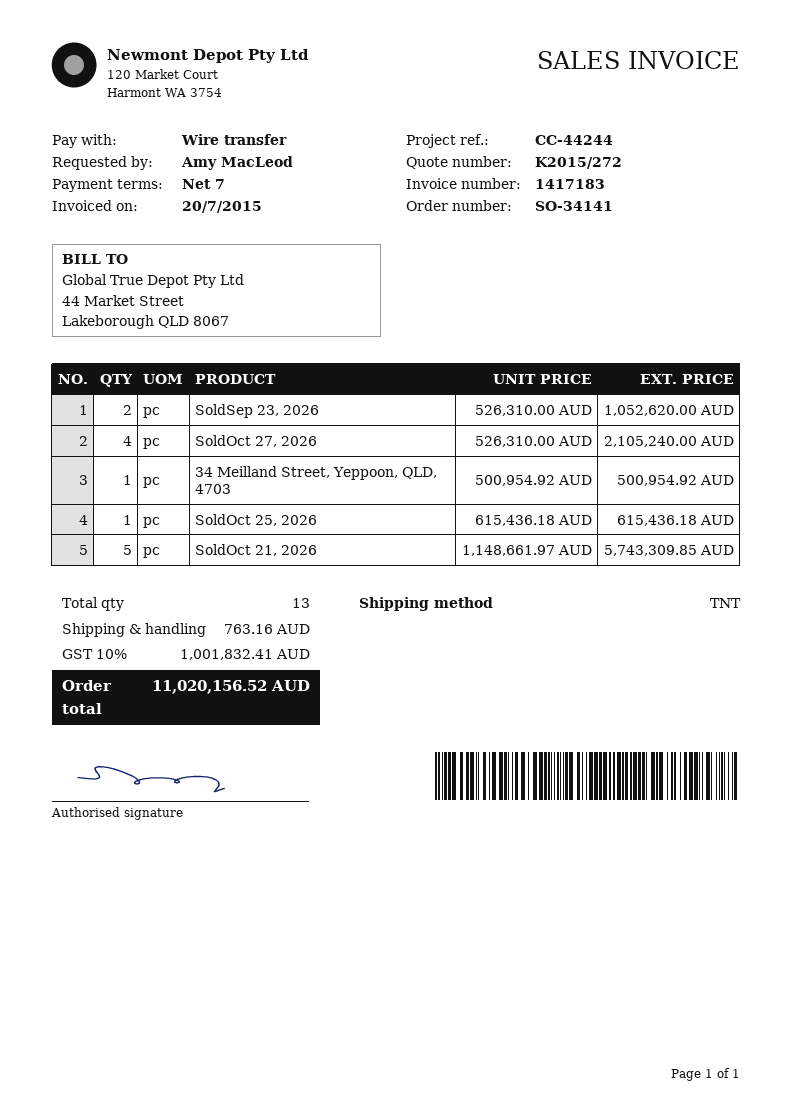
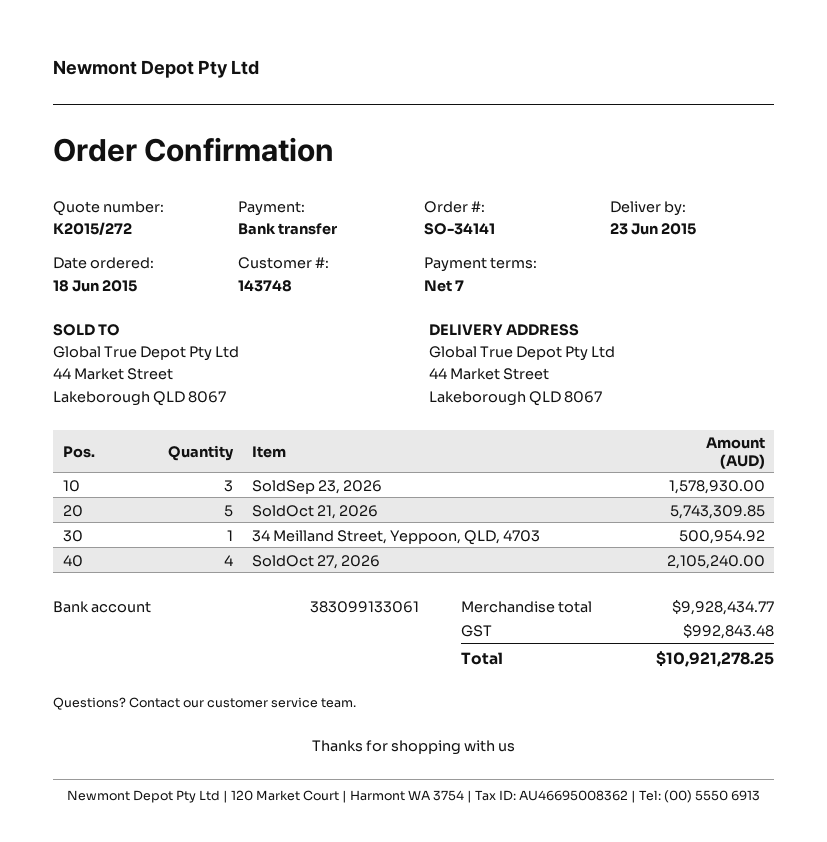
SoldSep 23, 2026: 2 for 1052620.00 -> 3 for 1578930.00
SoldOct 25, 2026: 1 for 615436.18 -> none
shipping: 763.16 -> none
tax: 1001832.41 -> 992843.48
total: 11020156.52 -> 10921278.25

